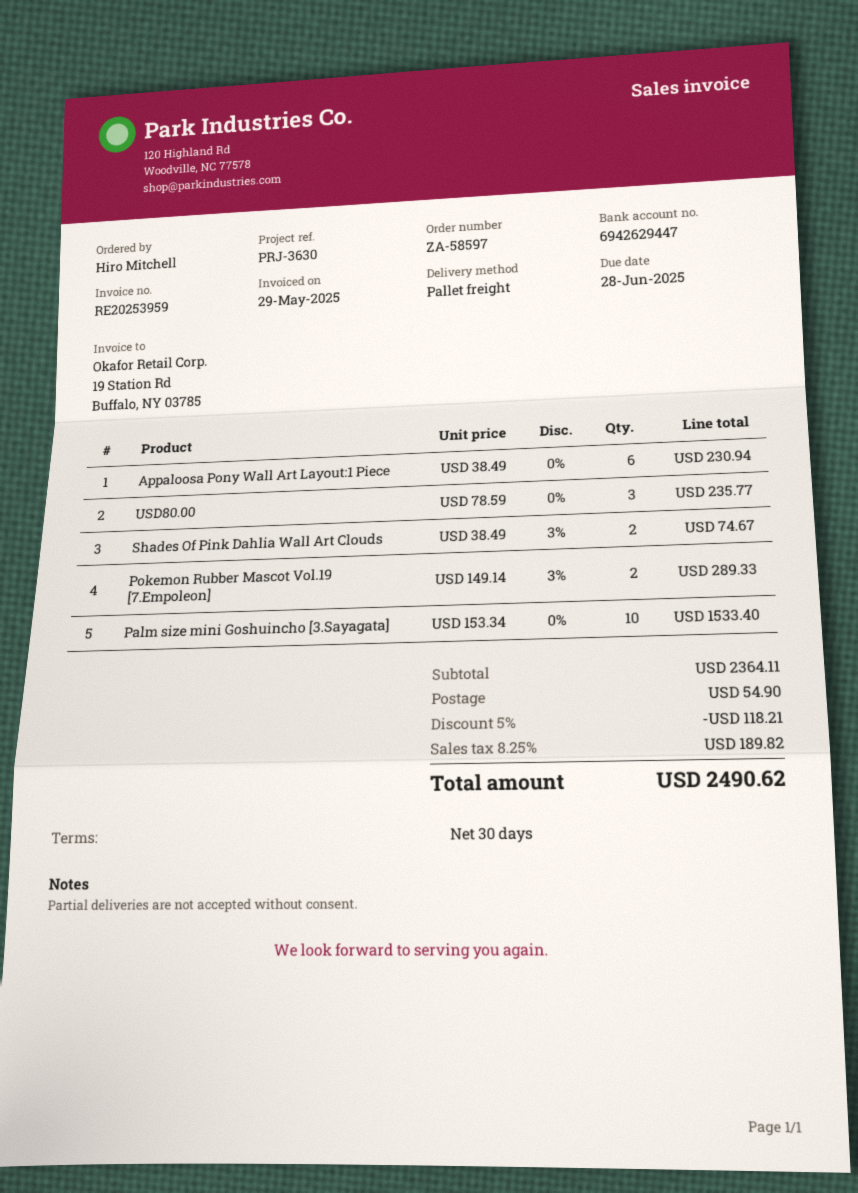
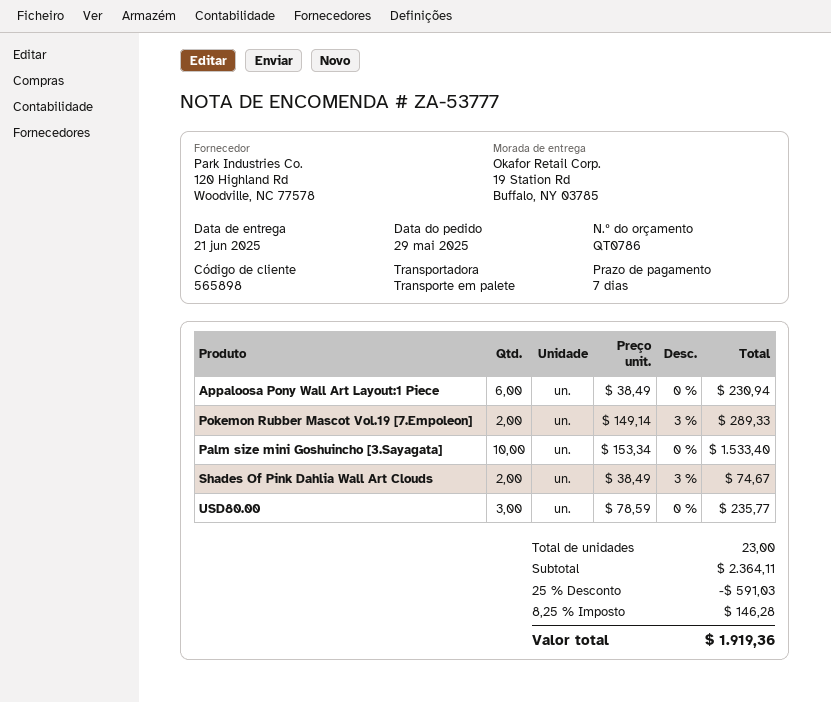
order number: ZA-58597 -> ZA-53777
payment terms: 30 days -> 7 days
discount: 5% = 118.21 -> 25% = 591.03
shipping: 54.90 -> none
tax: 8.25% = 189.82 -> 8.25% = 146.28
total: 2490.62 -> 1919.36

